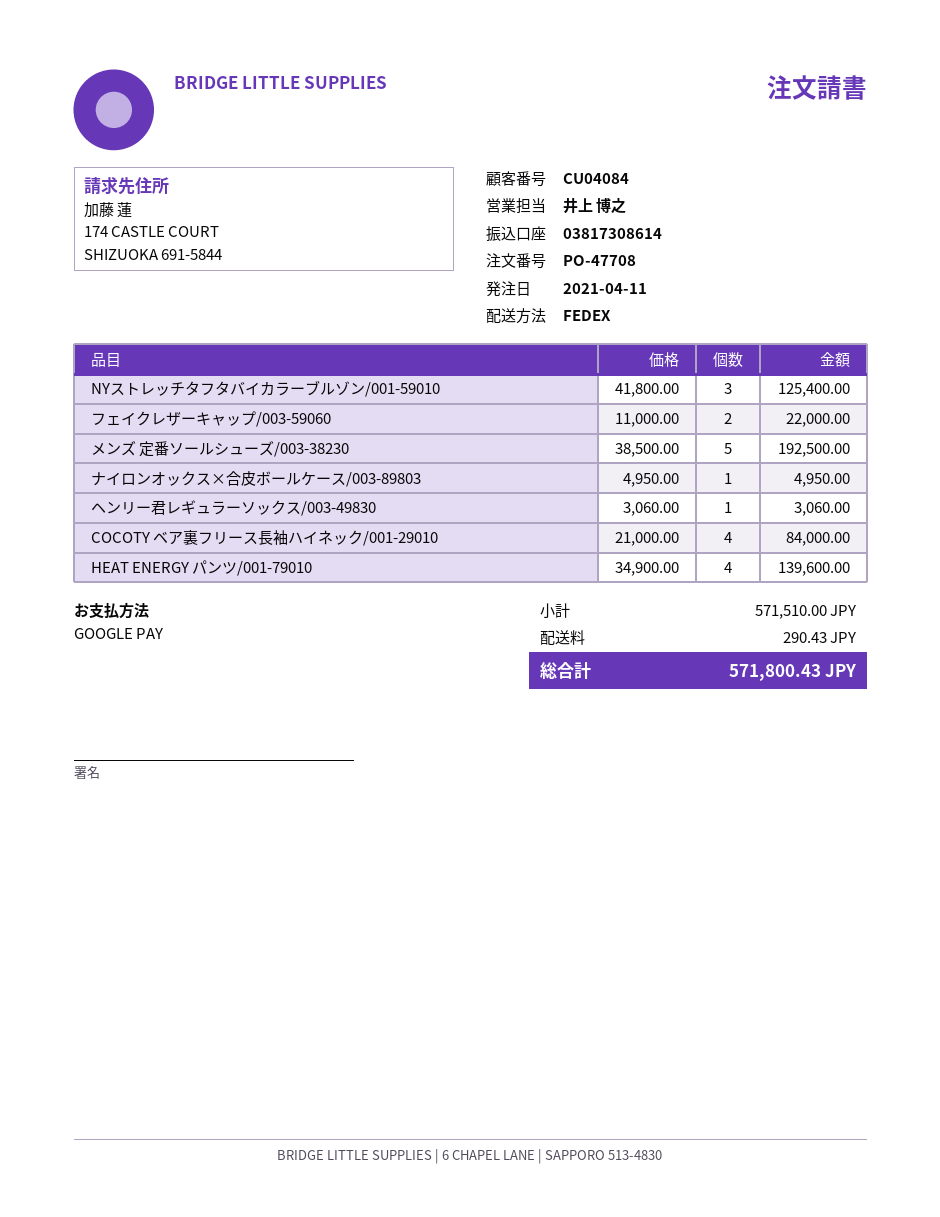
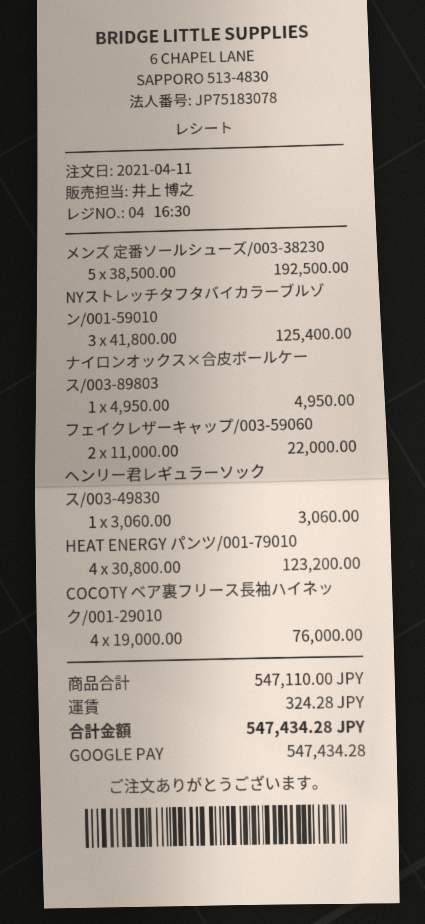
COCOTY ベア裏フリース長袖ハイネック/001-29010: 4 x 21000.00 = 84000.00 -> 4 x 19000.00 = 76000.00
HEAT ENERGY パンツ/001-79010: 4 x 34900.00 = 139600.00 -> 4 x 30800.00 = 123200.00
subtotal: 571510.00 -> 547110.00
shipping: 290.43 -> 324.28
total: 571800.43 -> 547434.28

